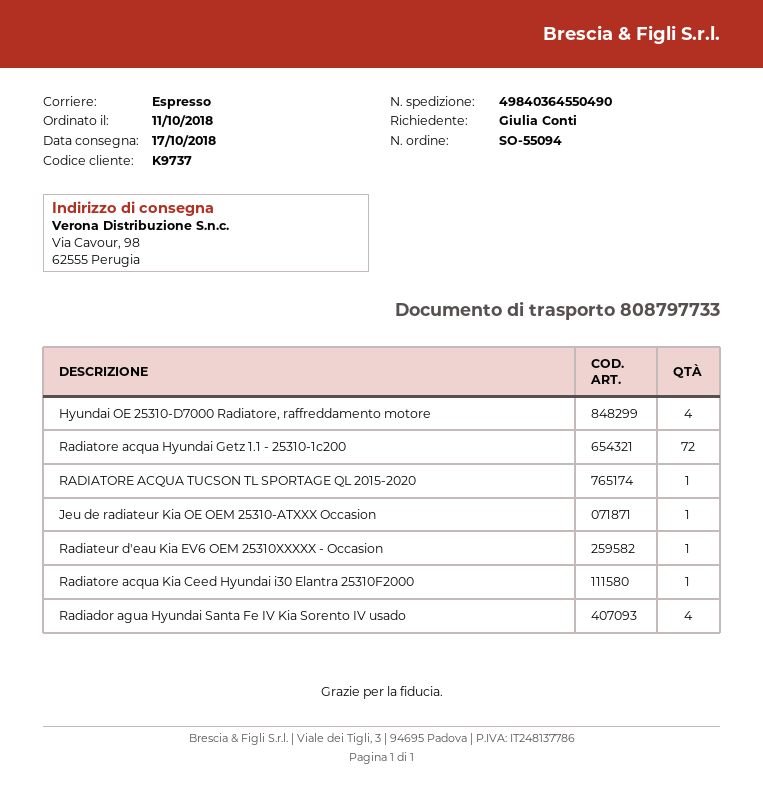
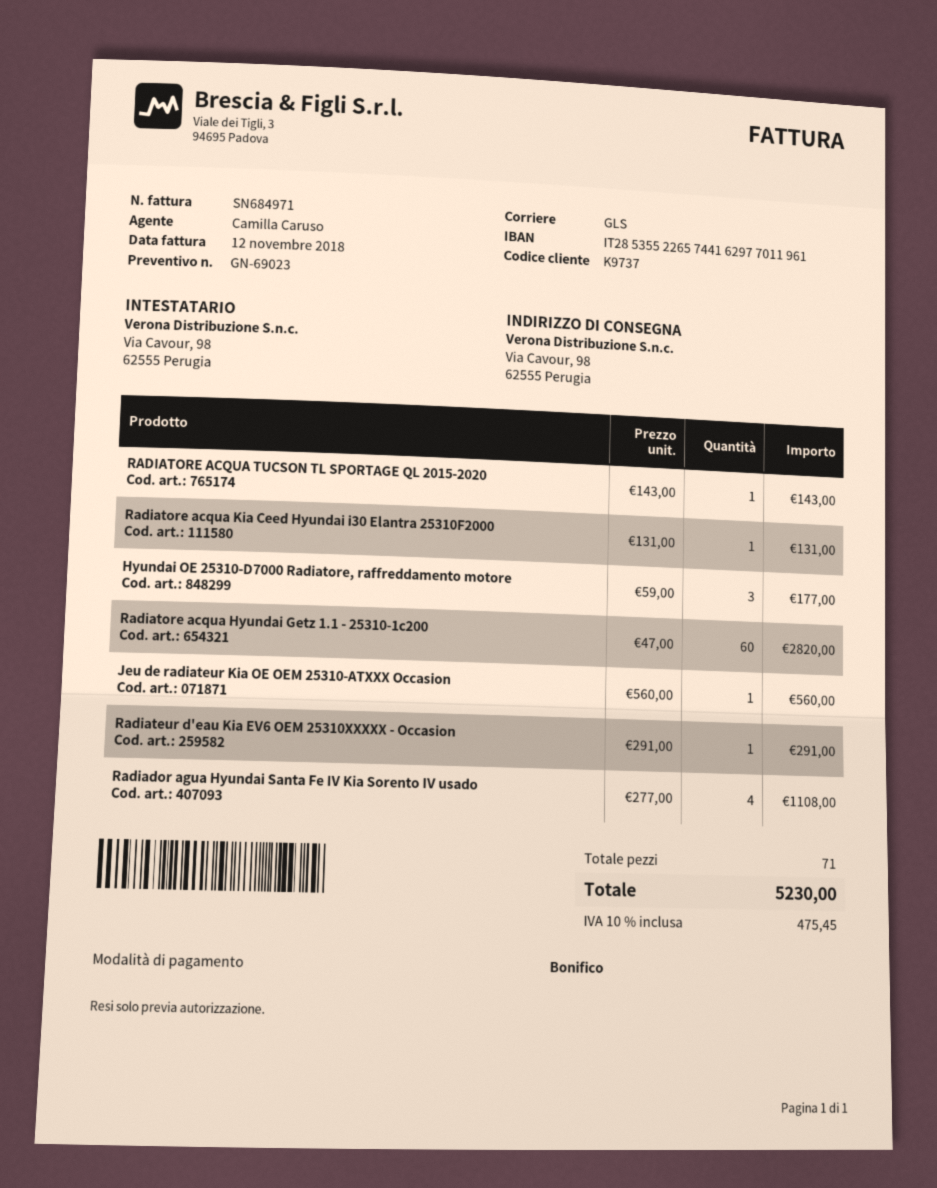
shipping method: express -> GLS
Hyundai OE 25310-D7000 Radiatore, raffreddamento motore: 4 -> 3
Radiatore acqua Hyundai Getz 1.1 - 25310-1c200: 72 -> 60

